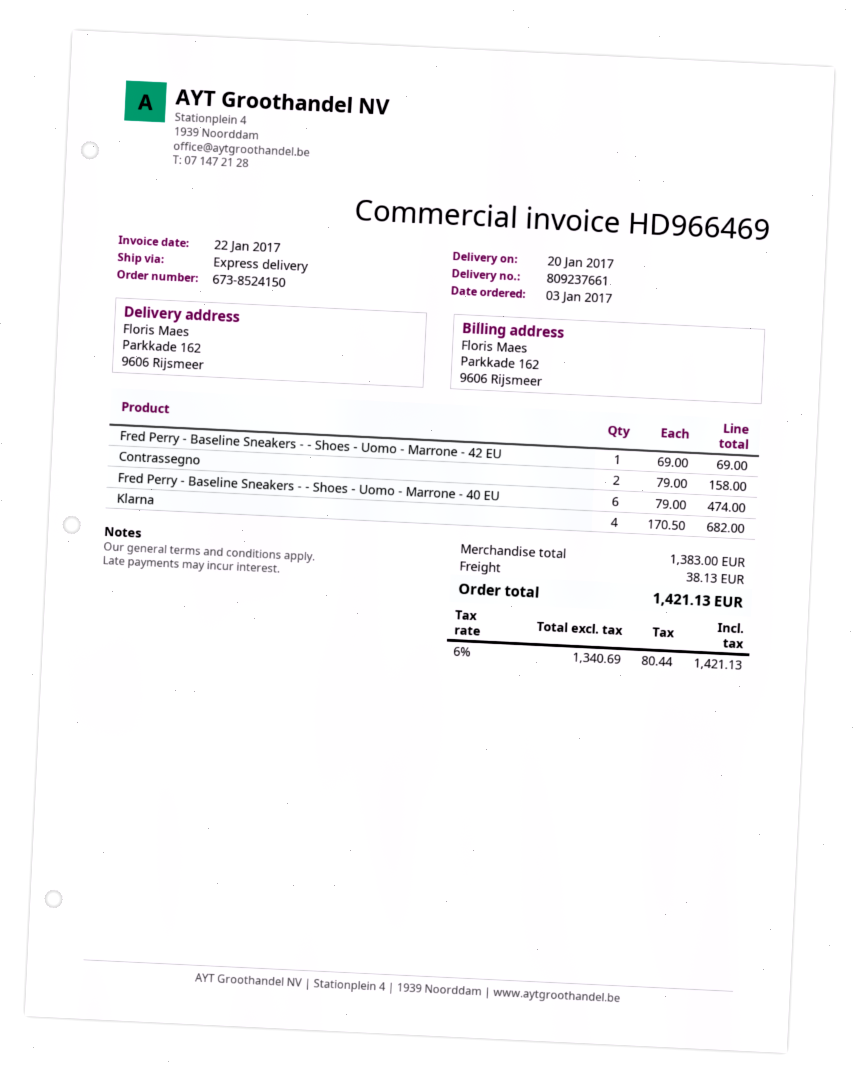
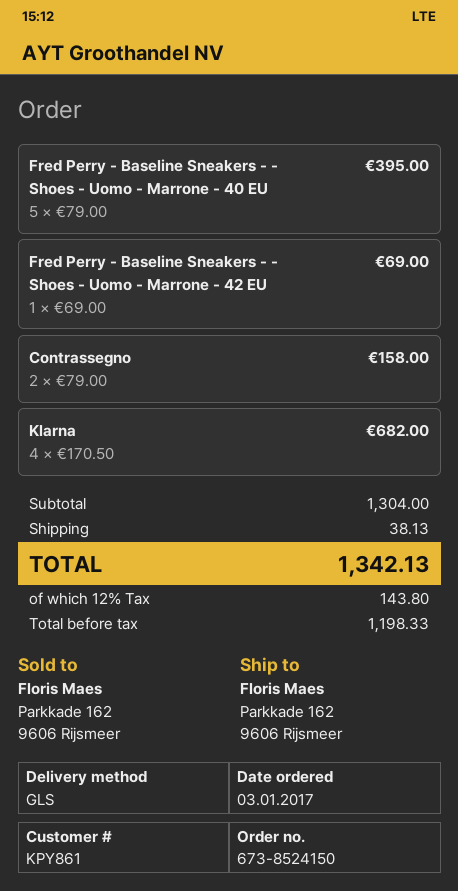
shipping method: express -> GLS
Fred Perry - Baseline Sneakers - - Shoes - Uomo - Marrone - 40 EU: 6 x 79.00 = 474.00 -> 5 x 79.00 = 395.00
subtotal: 1383.00 -> 1304.00
net: 1340.69 -> 1198.33
tax: 6% = 80.44 -> 12% = 143.80
total: 1421.13 -> 1342.13

